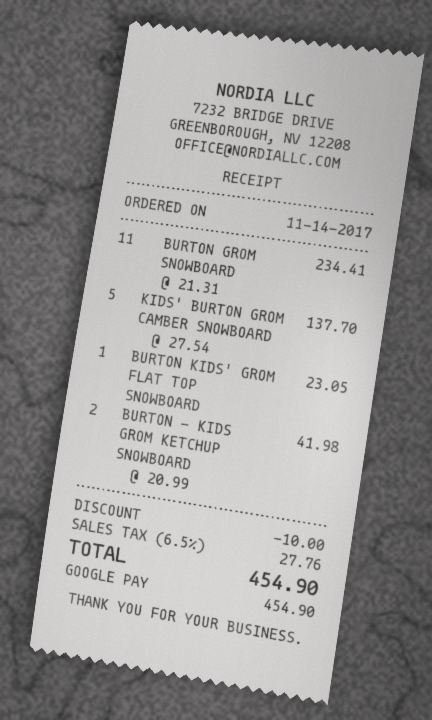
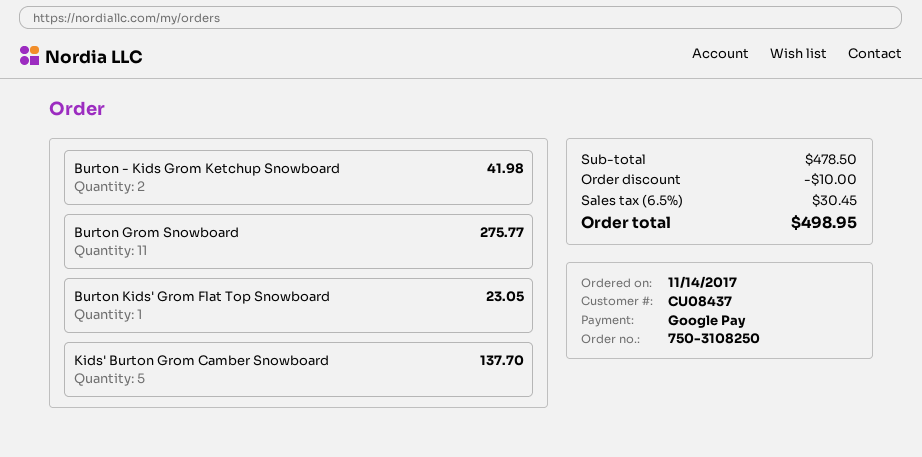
BURTON GROM SNOWBOARD: 11 for 234.41 -> 11 for 275.77
tax: 6.5% = 27.76 -> 6.5% = 30.45
total: 454.90 -> 498.95

